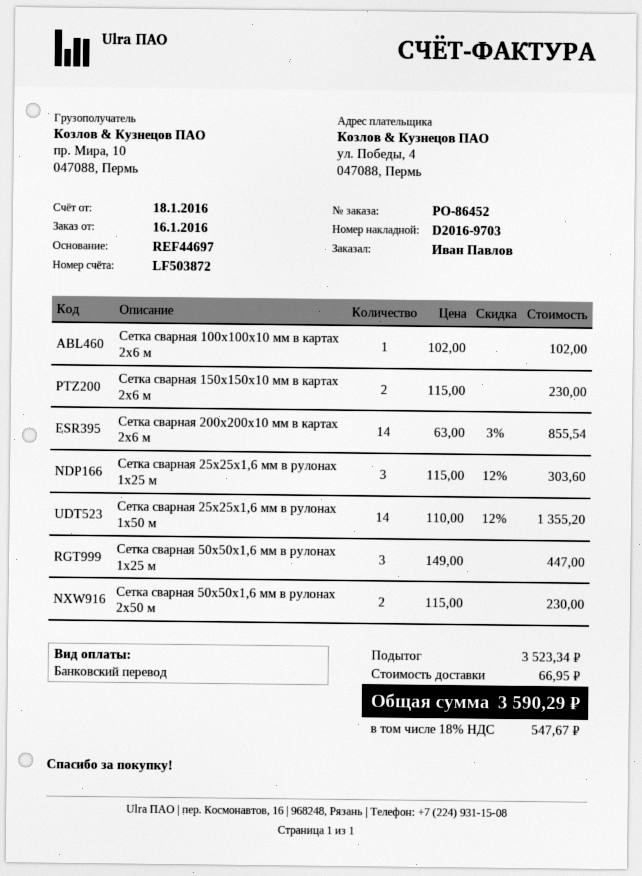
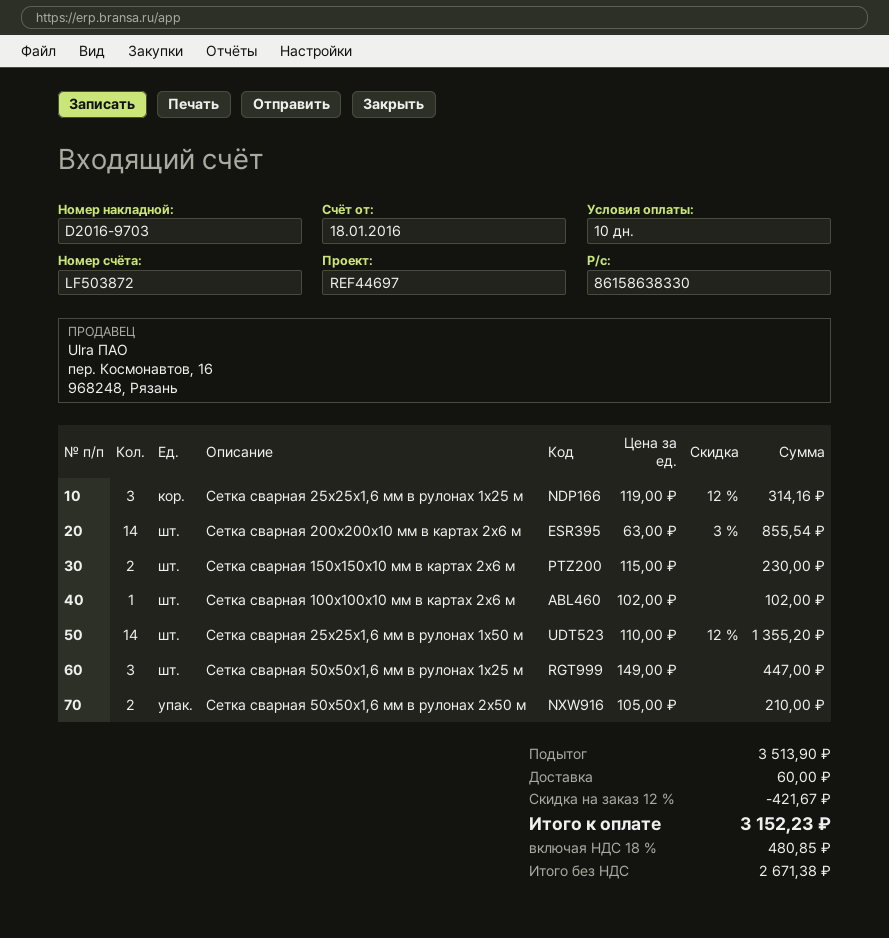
Сетка сварная 25х25х1,6 мм в рулонах 1х25 м: 3 x 115.00 - 12% = 303.60 -> 3 x 119.00 - 12% = 314.16
Сетка сварная 50х50х1,6 мм в рулонах 2х50 м: 2 x 115.00 = 230.00 -> 2 x 105.00 = 210.00
subtotal: 3523.34 -> 3513.90
discount: none -> 12% = 421.67
shipping: 66.95 -> 60.00
tax: 18% = 547.67 -> 18% = 480.85
total: 3590.29 -> 3152.23

